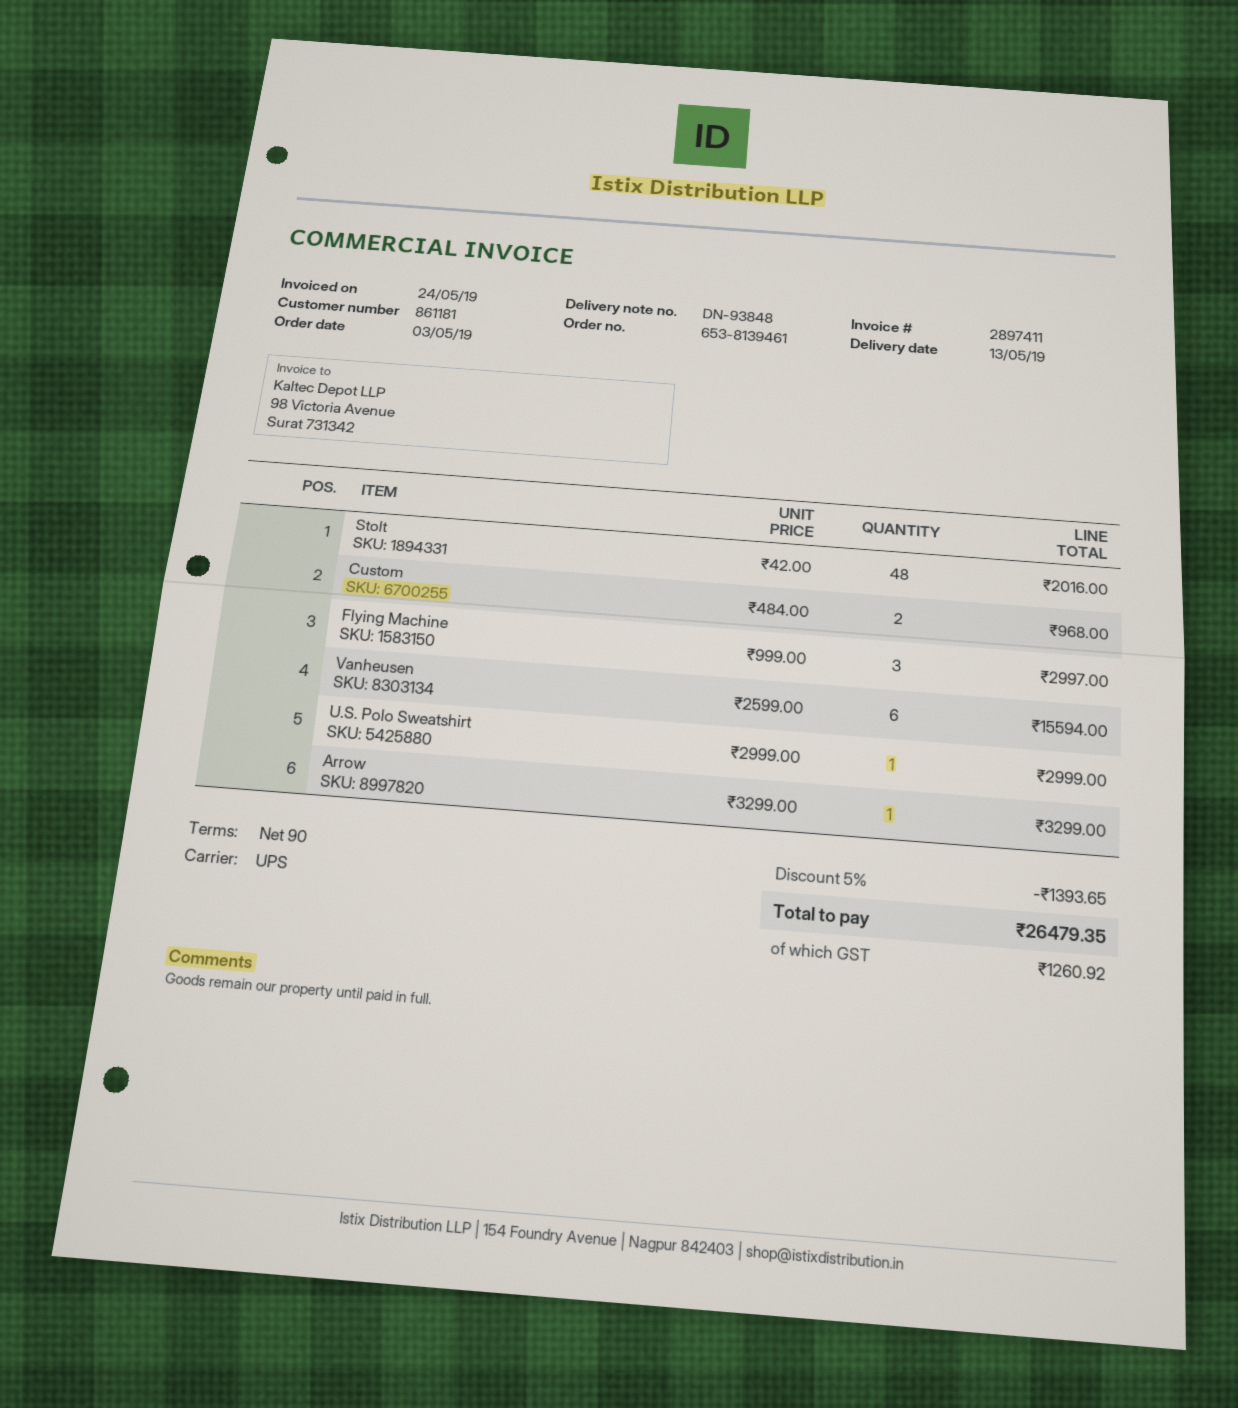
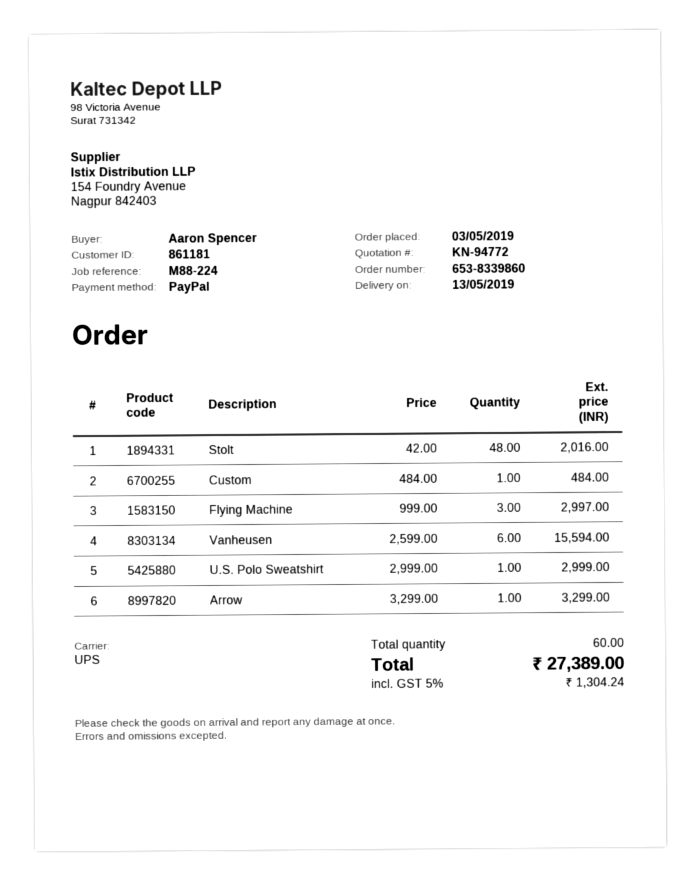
order number: 653-8139461 -> 653-8339860
Custom: 2 x 484.00 = 968.00 -> 1 x 484.00 = 484.00
discount: 5% = 1393.65 -> none
tax: 1260.92 -> 1304.24
total: 26479.35 -> 27389.00

